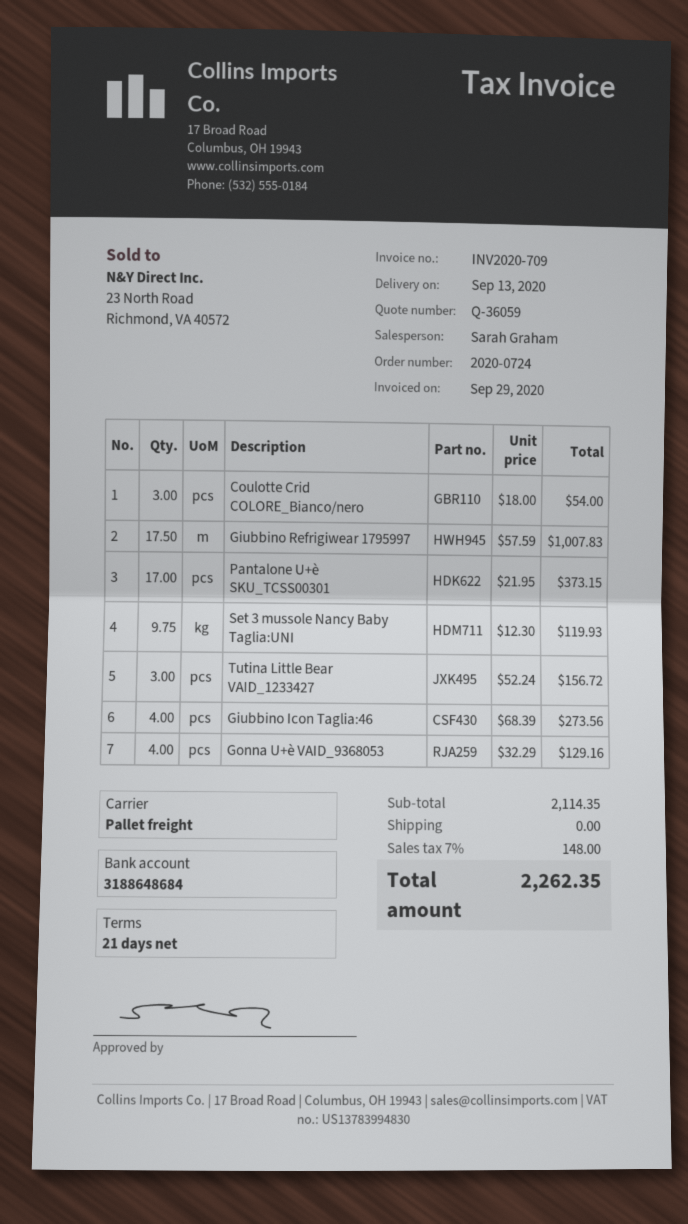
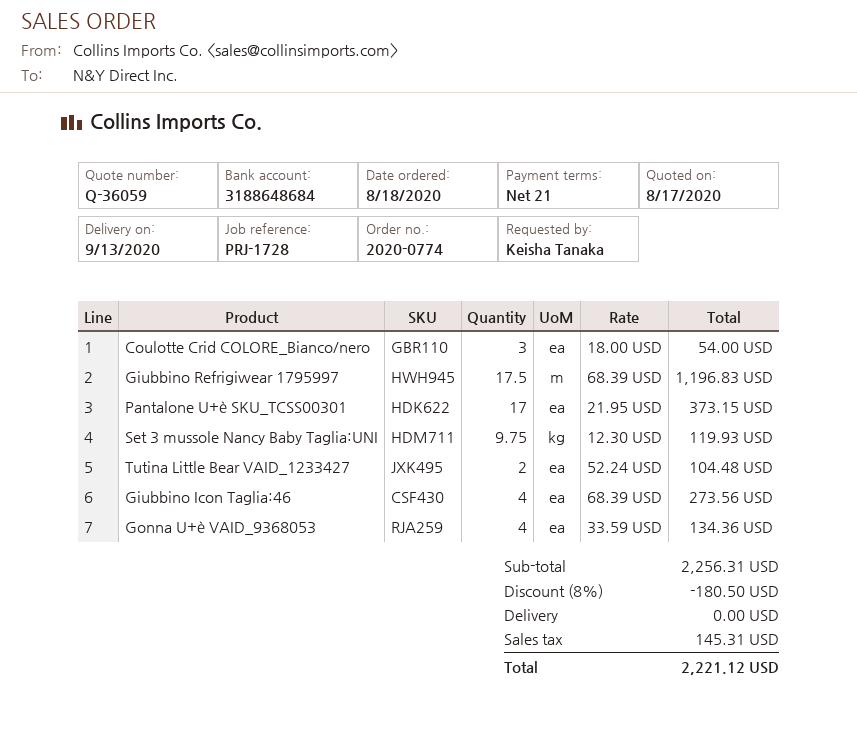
order number: 2020-0724 -> 2020-0774
Giubbino Refrigiwear 1795997: 17.5 x 57.59 = 1007.83 -> 17.5 x 68.39 = 1196.83
Tutina Little Bear VAID_1233427: 3 x 52.24 = 156.72 -> 2 x 52.24 = 104.48
Gonna U+è VAID_9368053: 4 x 32.29 = 129.16 -> 4 x 33.59 = 134.36
subtotal: 2114.35 -> 2256.31
discount: none -> 8% = 180.50
tax: 148.00 -> 145.31
total: 2262.35 -> 2221.12

